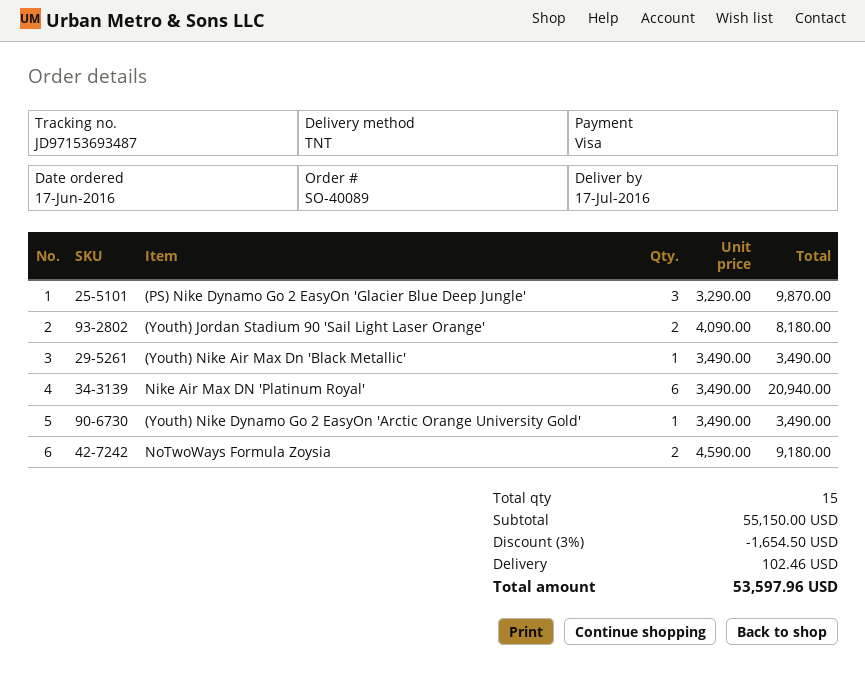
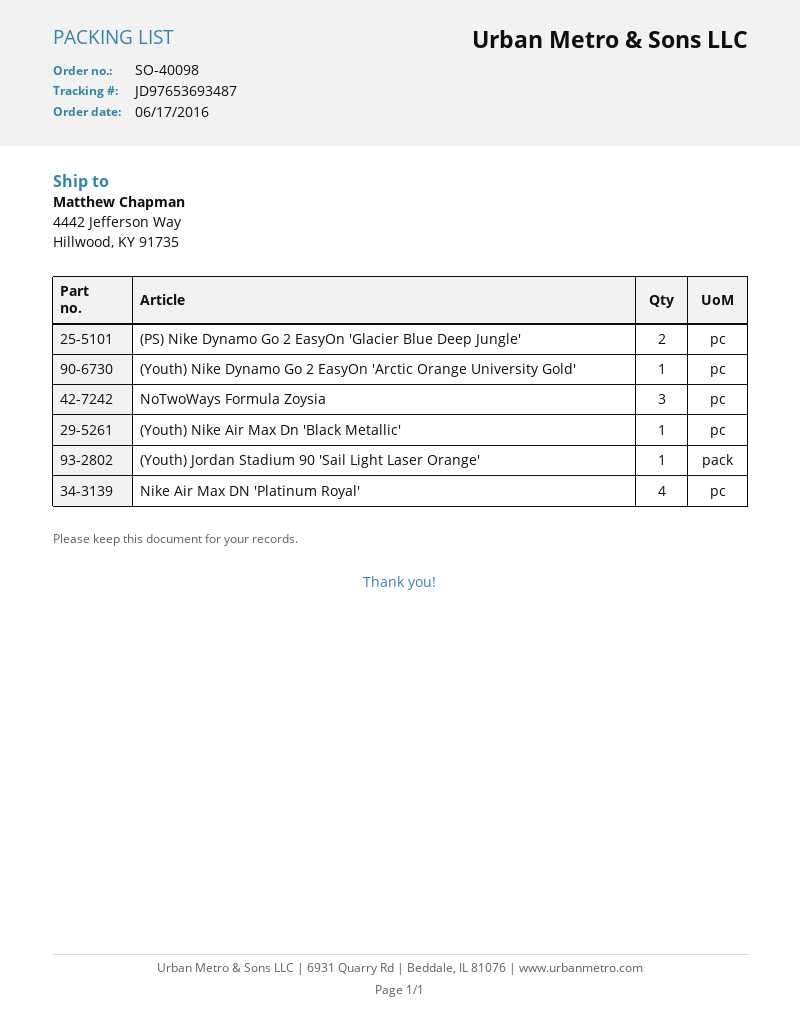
order number: SO-40089 -> SO-40098
tracking number: JD97153693487 -> JD97653693487
(PS) Nike Dynamo Go 2 EasyOn 'Glacier Blue Deep Jungle': 3 -> 2
(Youth) Jordan Stadium 90 'Sail Light Laser Orange': 2 -> 1
Nike Air Max DN 'Platinum Royal': 6 -> 4
NoTwoWays Formula Zoysia: 2 -> 3

